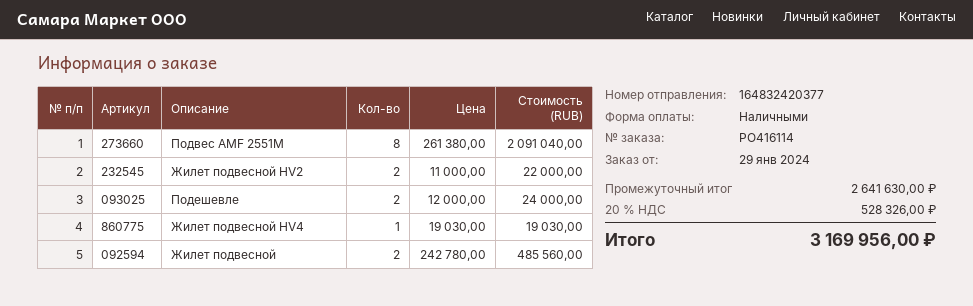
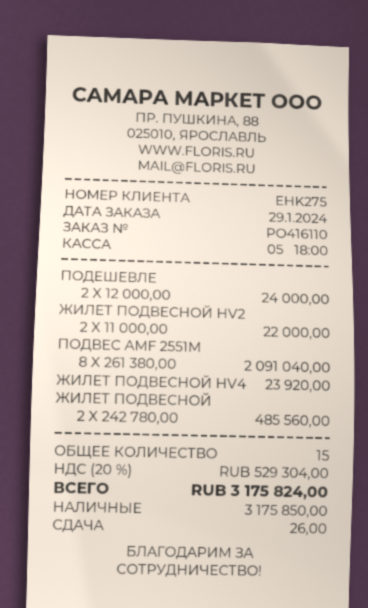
order number: PO416114 -> PO416110
Жилет подвесной HV4: 1 x 19030.00 = 19030.00 -> 1 x 23920.00 = 23920.00
tax: 20% = 528326.00 -> 20% = 529304.00
total: 3169956.00 -> 3175824.00

